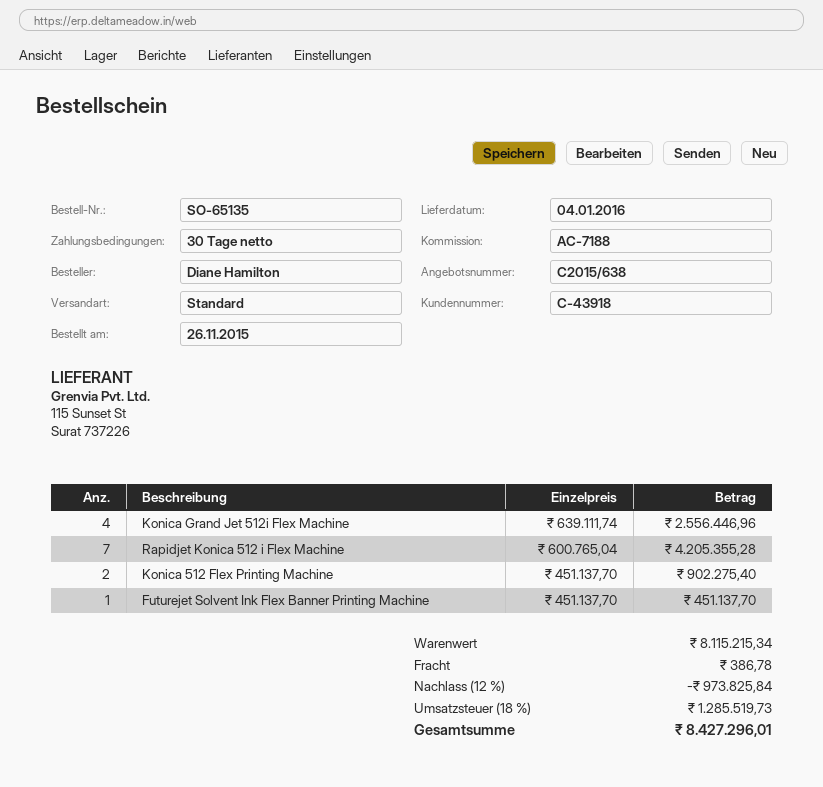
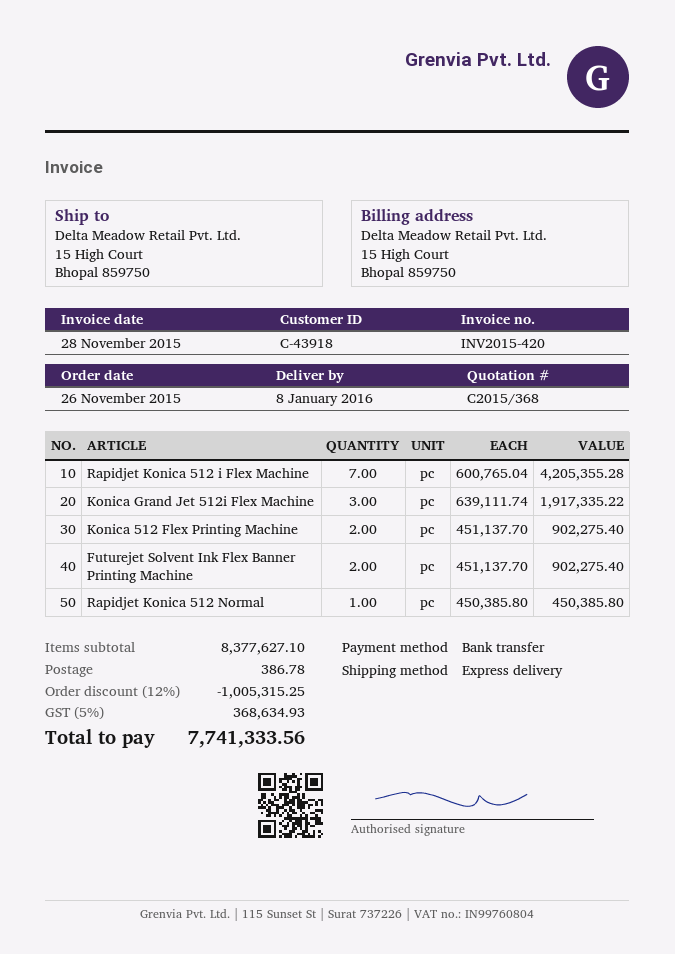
quote number: C2015/638 -> C2015/368
delivery date: 2016-01-04 -> 2016-01-08
shipping method: standard -> express
Konica Grand Jet 512i Flex Machine: 4 x 639111.74 = 2556446.96 -> 3 x 639111.74 = 1917335.22
Futurejet Solvent Ink Flex Banner Printing Machine: 1 x 451137.70 = 451137.70 -> 2 x 451137.70 = 902275.40
Rapidjet Konica 512 Normal: none -> 1 x 450385.80 = 450385.80
subtotal: 8115215.34 -> 8377627.10
discount: 12% = 973825.84 -> 12% = 1005315.25
tax: 18% = 1285519.73 -> 5% = 368634.93
total: 8427296.01 -> 7741333.56

